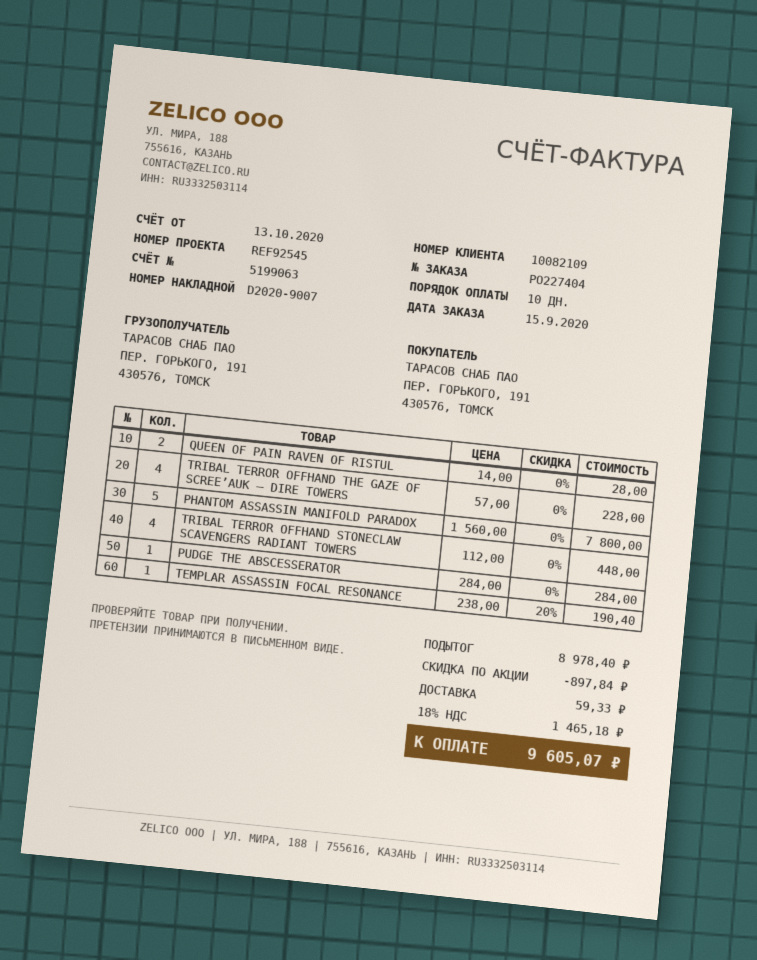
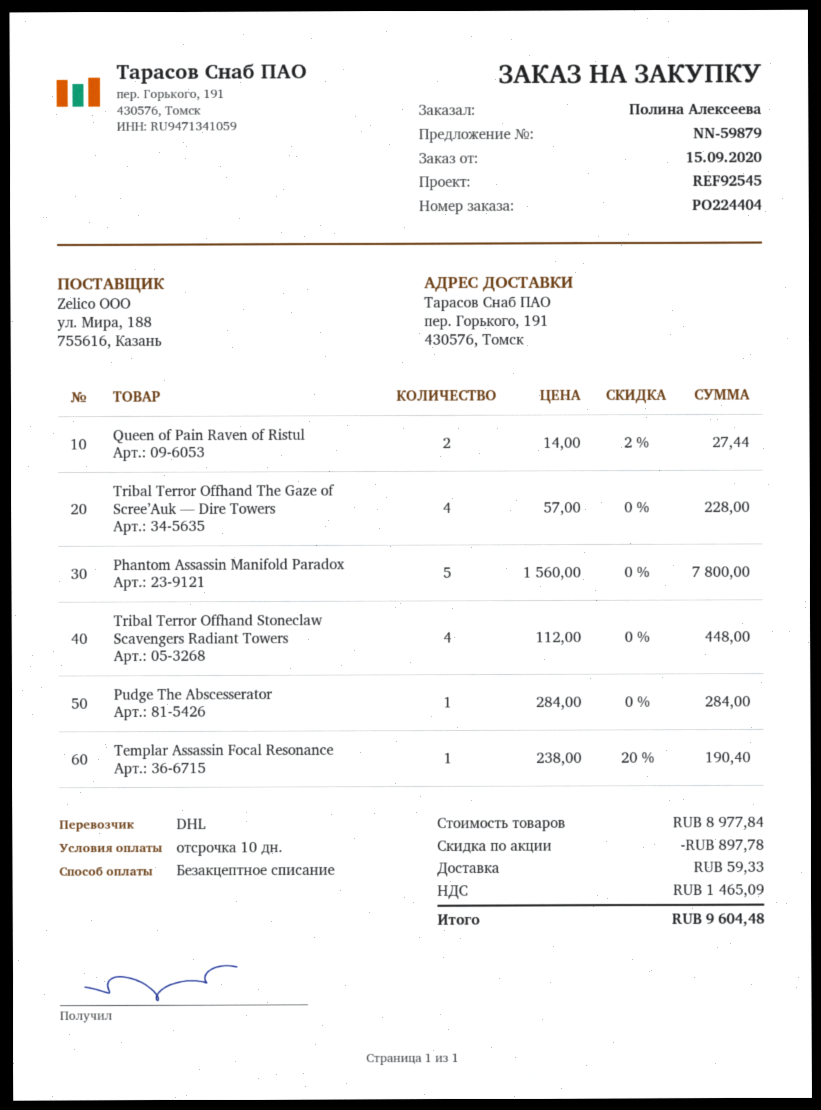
order number: PO227404 -> PO224404
QUEEN OF PAIN RAVEN OF RISTUL: 2 x 14.00 = 28.00 -> 2 x 14.00 - 2% = 27.44
subtotal: 8978.40 -> 8977.84
discount: 897.84 -> 897.78
tax: 1465.18 -> 1465.09
total: 9605.07 -> 9604.48

